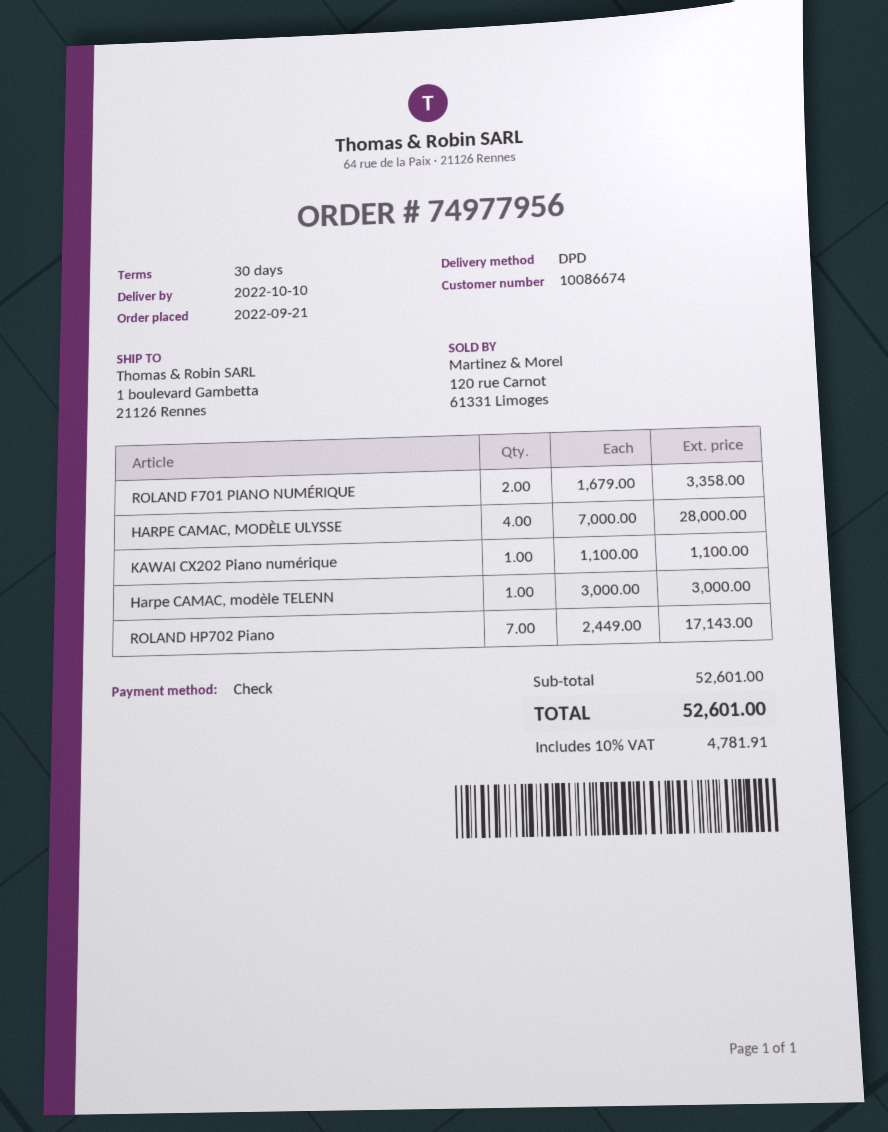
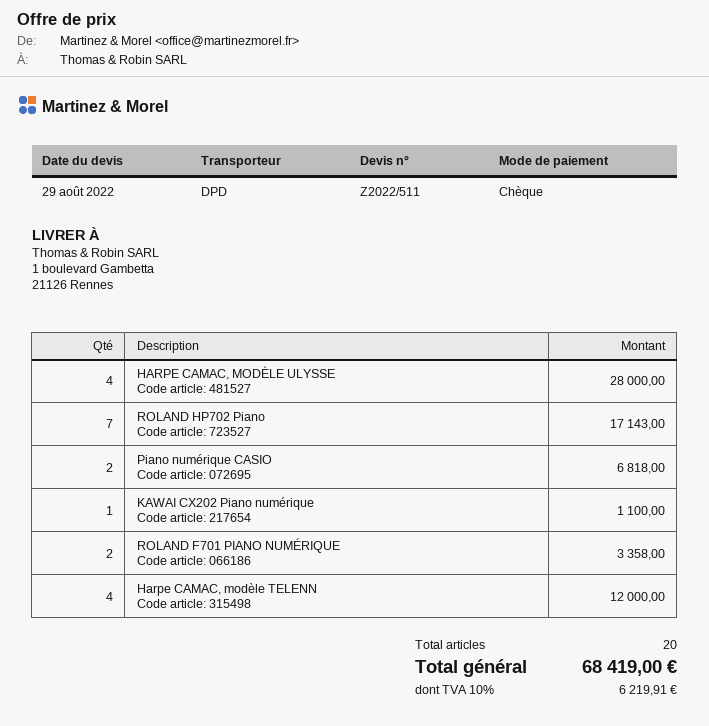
Harpe CAMAC, modèle TELENN: 1 for 3000.00 -> 4 for 12000.00
Piano numérique CASIO: none -> 2 for 6818.00
tax: 10% = 4781.91 -> 10% = 6219.91
total: 52601.00 -> 68419.00

